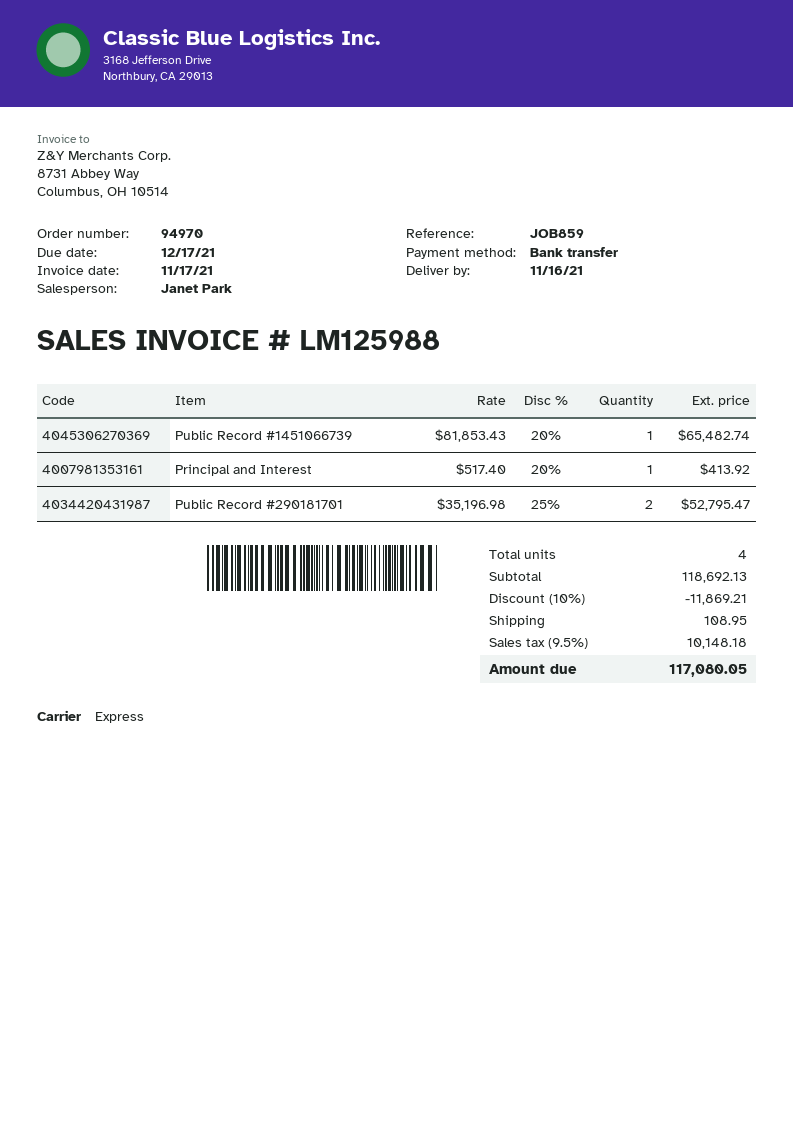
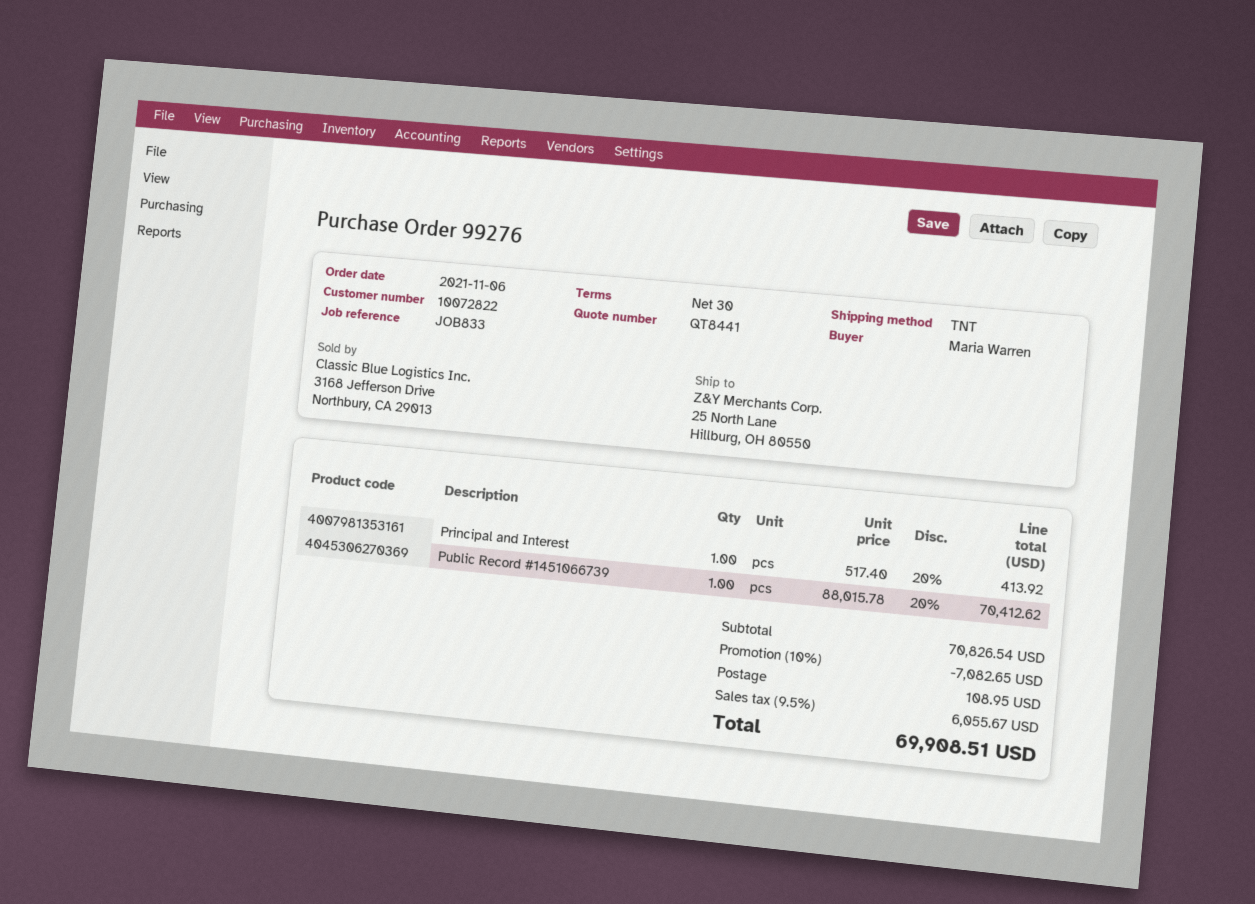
order number: 94970 -> 99276
reference: JOB859 -> JOB833
shipping method: express -> TNT
Public Record #1451066739: 1 x 81853.43 - 20% = 65482.74 -> 1 x 88015.78 - 20% = 70412.62
Public Record #290181701: 2 x 35196.98 - 25% = 52795.47 -> none
subtotal: 118692.13 -> 70826.54
discount: 10% = 11869.21 -> 10% = 7082.65
tax: 9.5% = 10148.18 -> 9.5% = 6055.67
total: 117080.05 -> 69908.51

